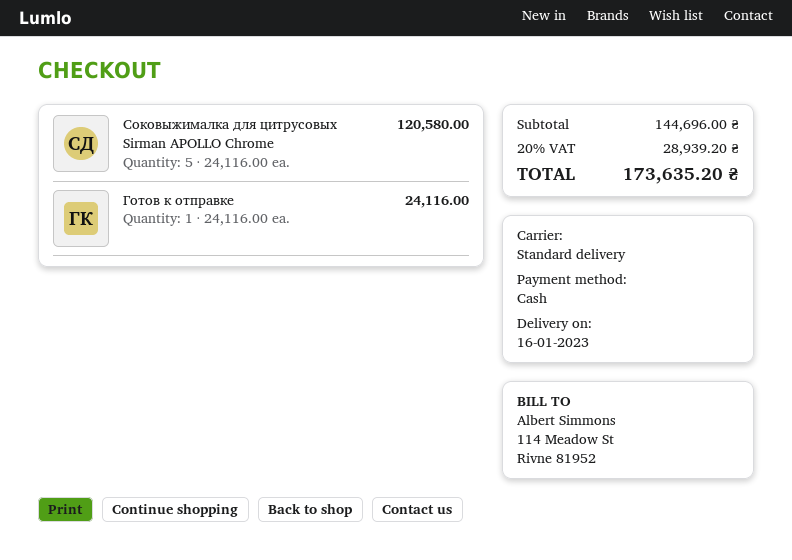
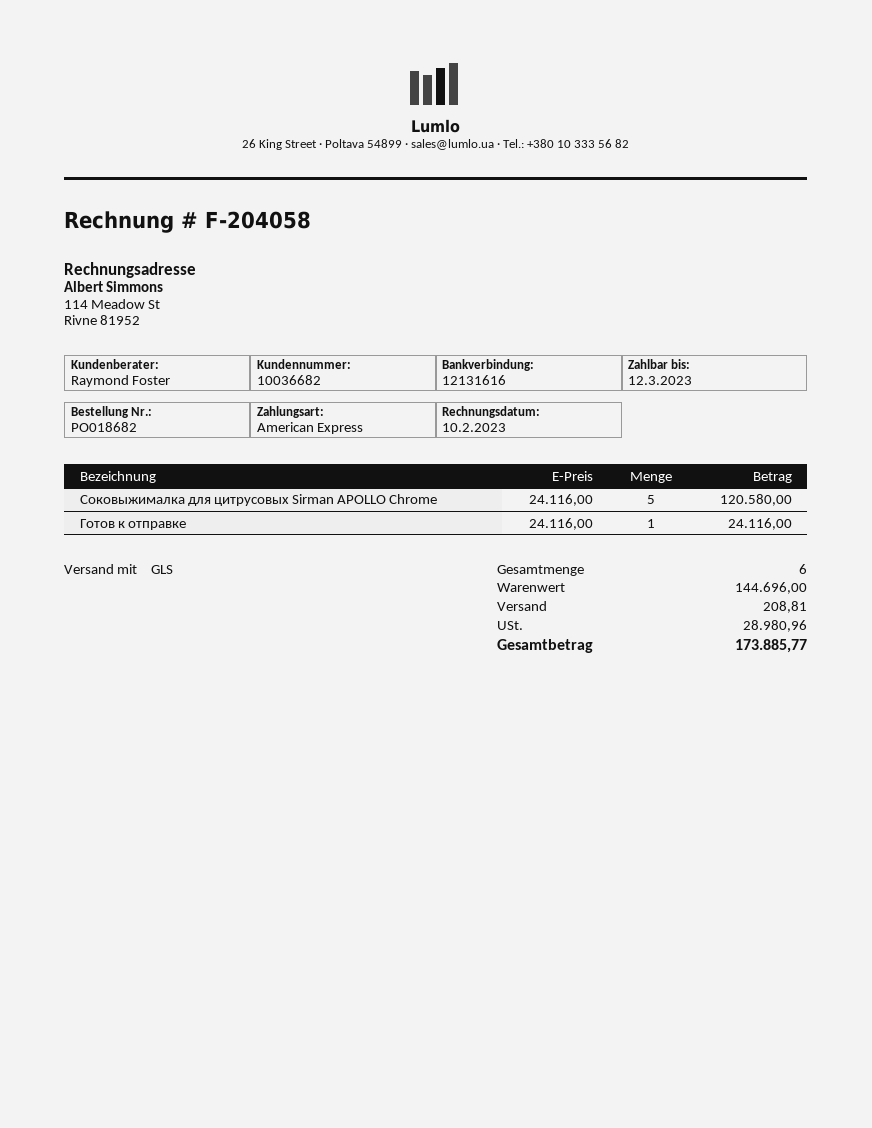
payment method: cash -> American Express
shipping method: standard -> GLS
shipping: none -> 208.81
tax: 28939.20 -> 28980.96
total: 173635.20 -> 173885.77

